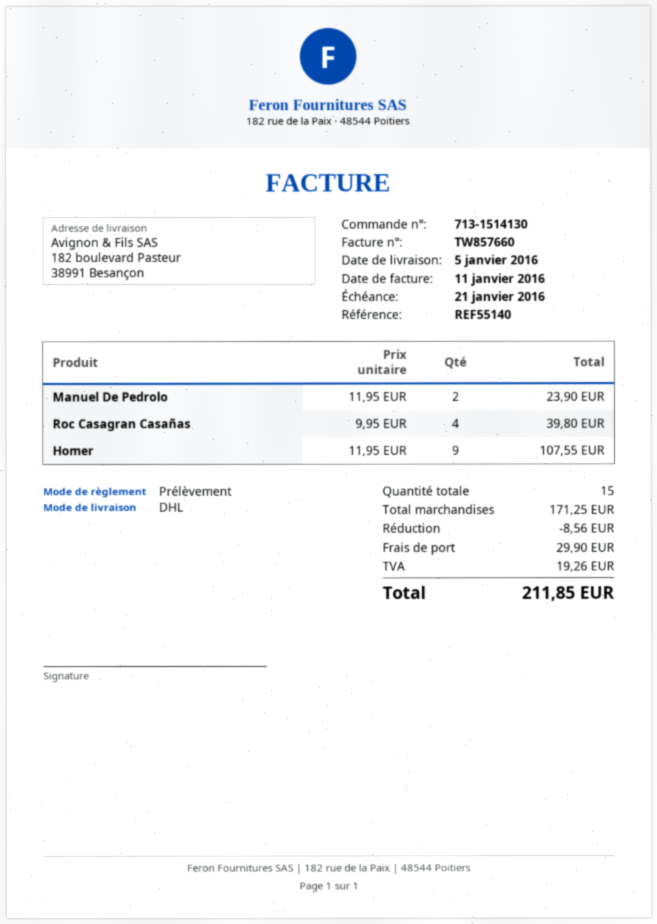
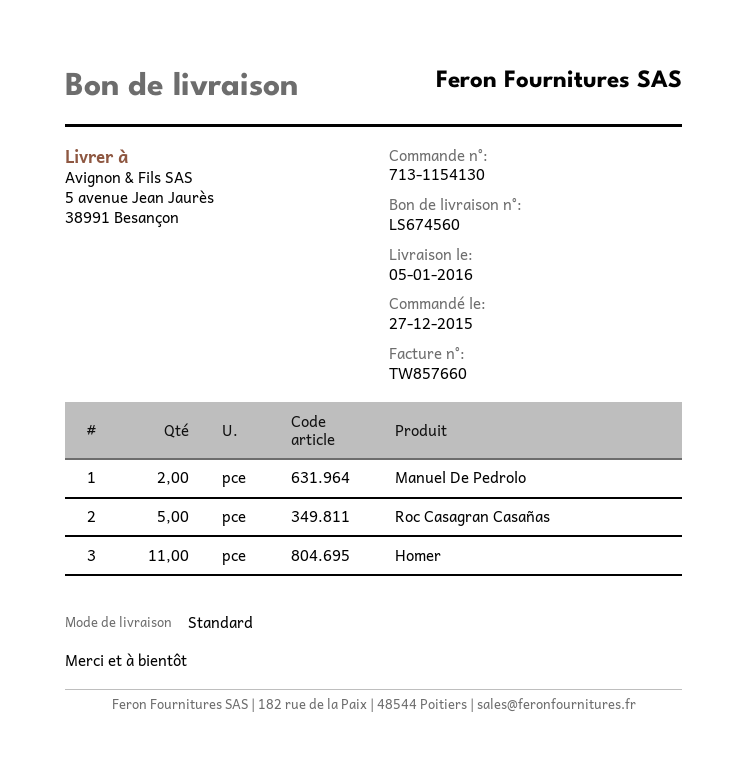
order number: 713-1514130 -> 713-1154130
shipping method: DHL -> standard
ship to: 182 boulevard Pasteur, 38991 Besançon -> 5 avenue Jean Jaurès, 38991 Besançon
Roc Casagran Casañas: 4 -> 5
Homer: 9 -> 11

